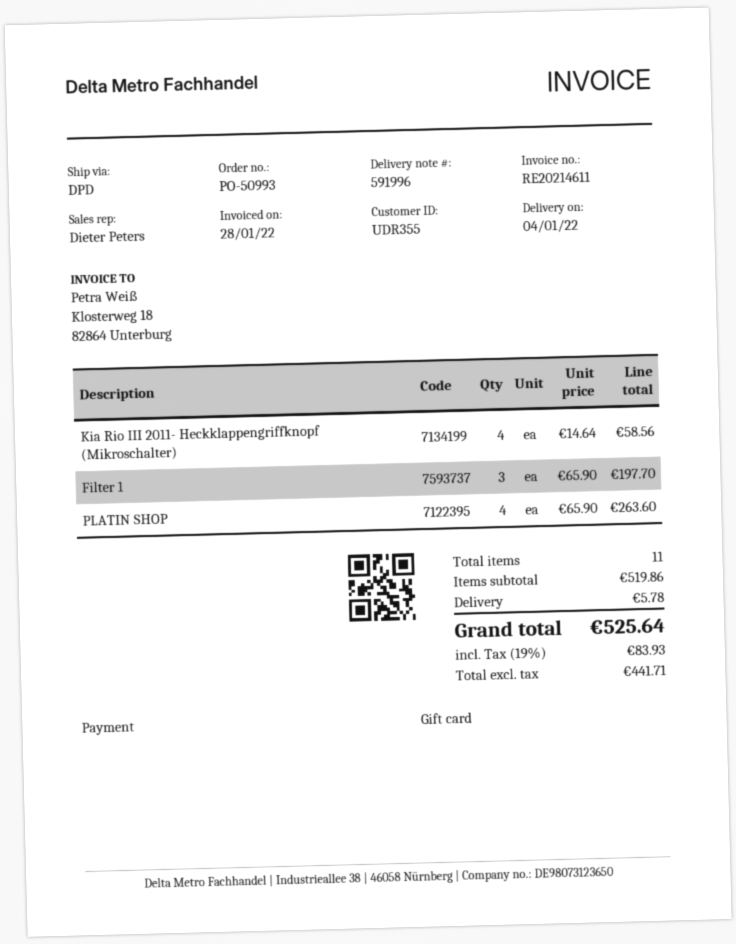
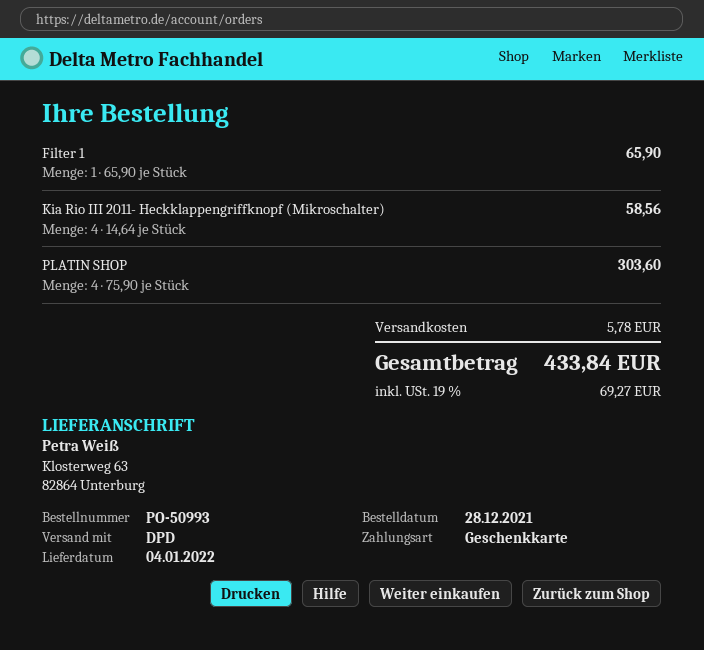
Filter 1: 3 x 65.90 = 197.70 -> 1 x 65.90 = 65.90
PLATIN SHOP: 4 x 65.90 = 263.60 -> 4 x 75.90 = 303.60
tax: 19% = 83.93 -> 19% = 69.27
total: 525.64 -> 433.84

